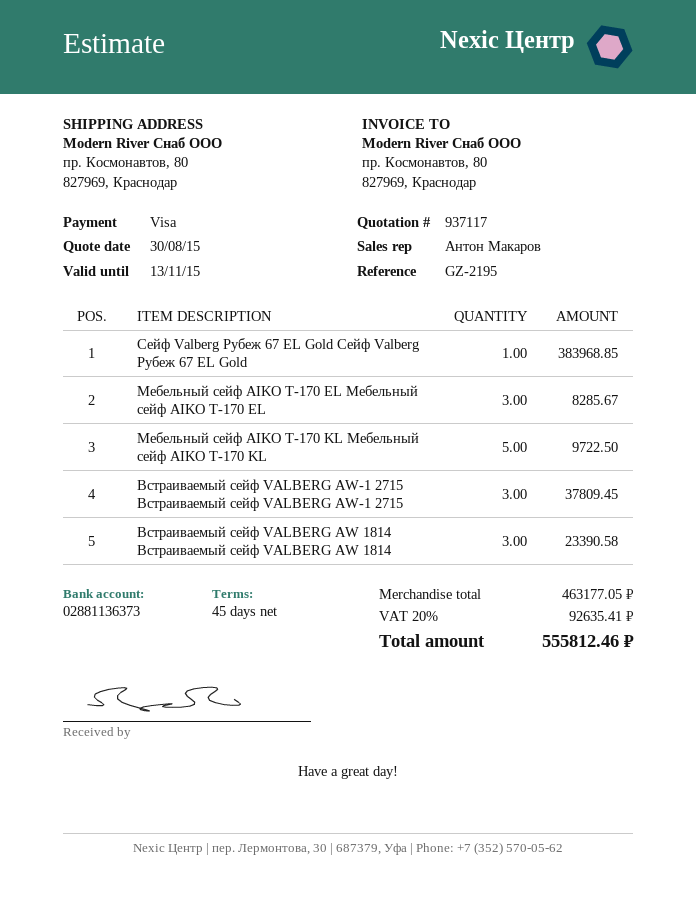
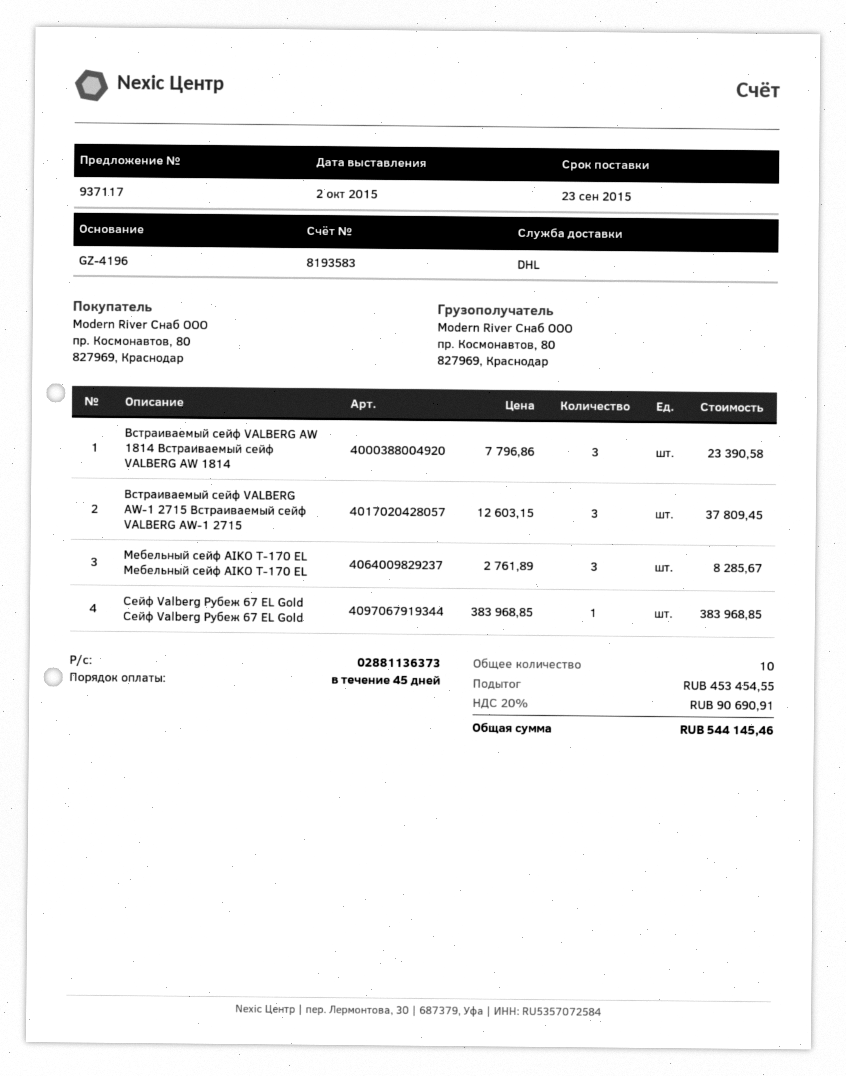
reference: GZ-2195 -> GZ-4196
Мебельный сейф AIKO T-170 KL Мебельный сейф AIKO T-170 KL: 5 for 9722.50 -> none
subtotal: 463177.05 -> 453454.55
tax: 20% = 92635.41 -> 20% = 90690.91
total: 555812.46 -> 544145.46

